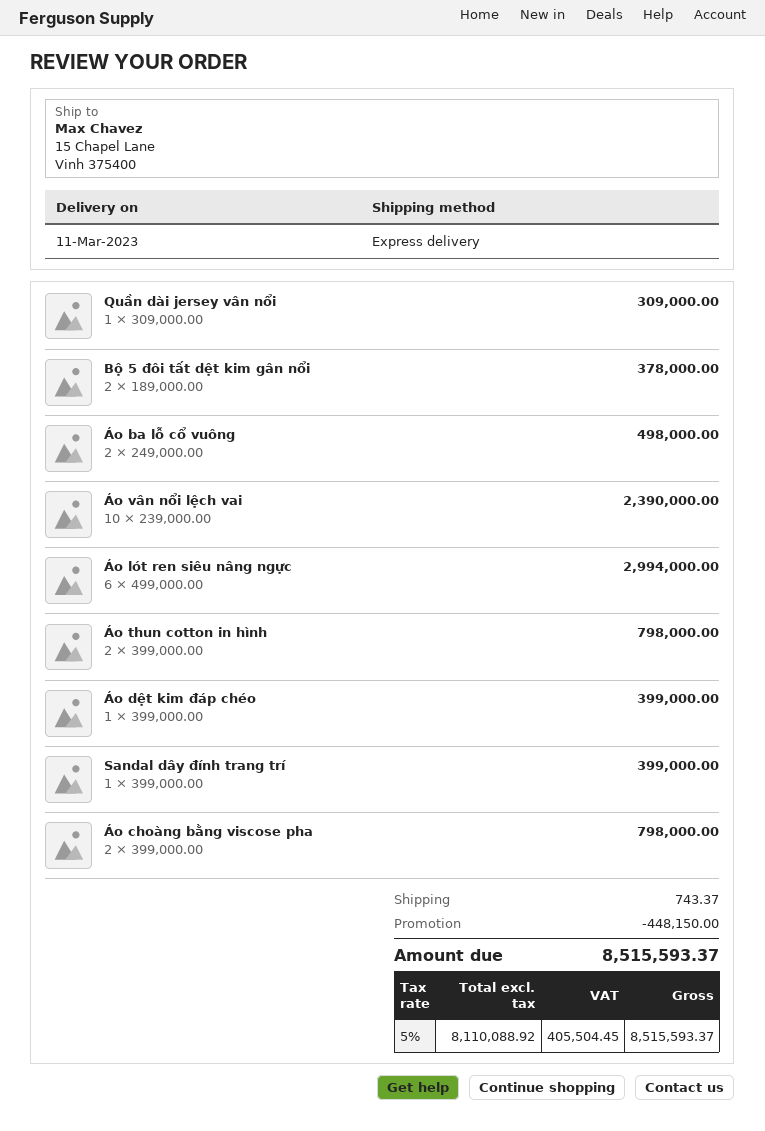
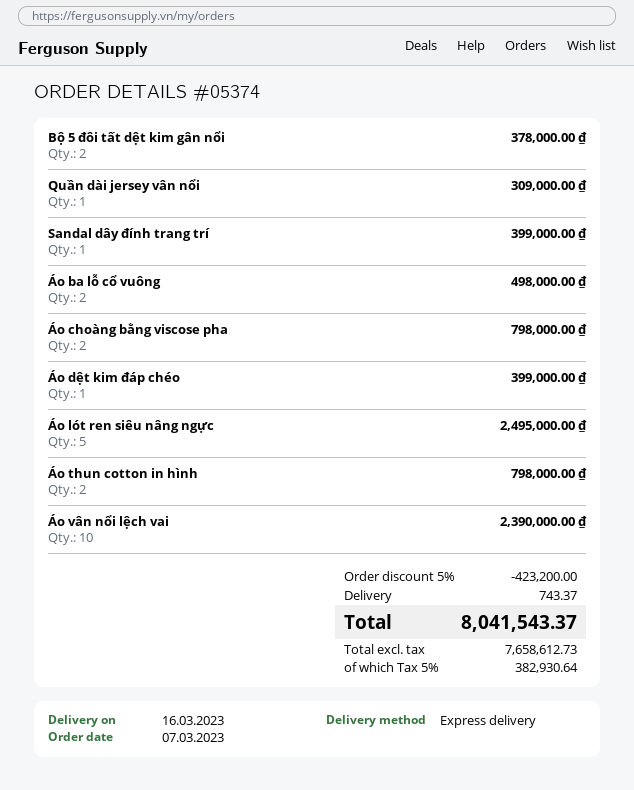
delivery date: 2023-03-11 -> 2023-03-16
Áo lót ren siêu nâng ngực: 6 for 2994000.00 -> 5 for 2495000.00
discount: 448150.00 -> 423200.00
net: 8110088.92 -> 7658612.73
tax: 5% = 405504.45 -> 5% = 382930.64
total: 8515593.37 -> 8041543.37

